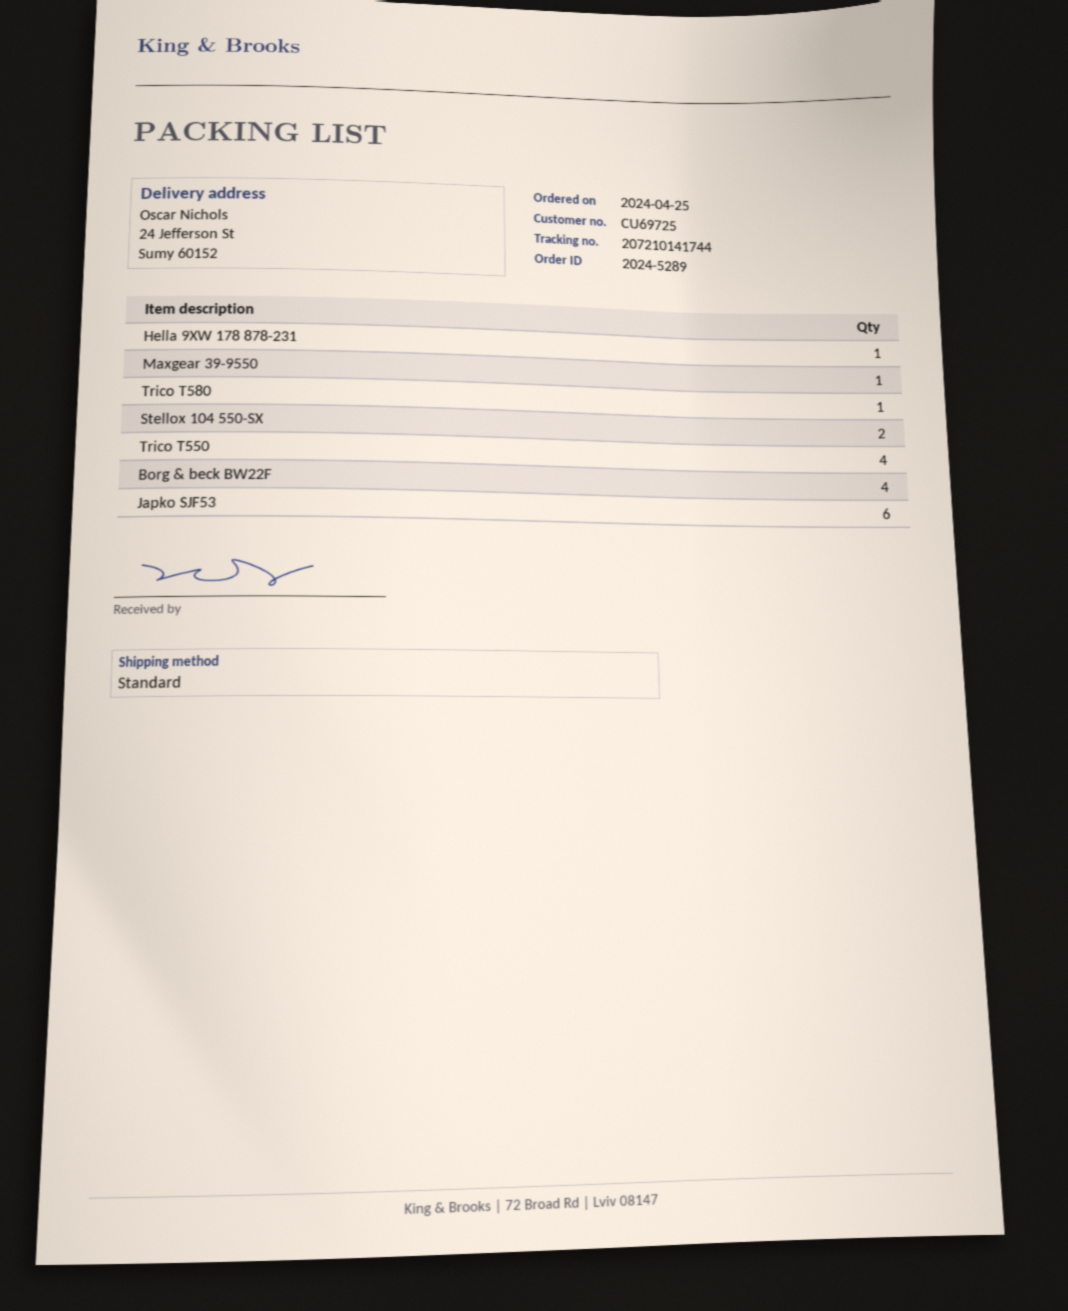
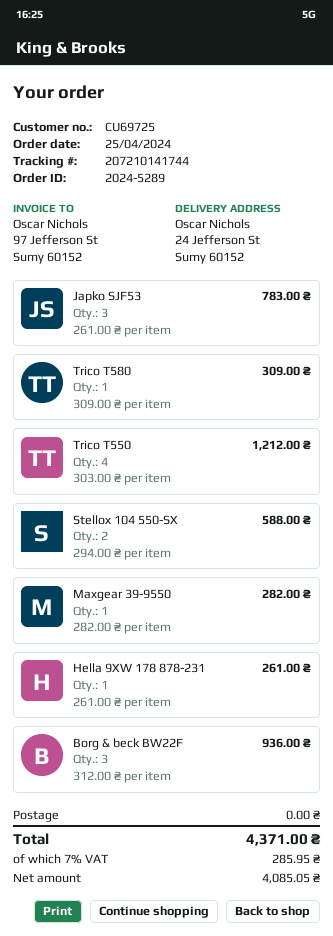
Borg & beck BW22F: 4 -> 3
Japko SJF53: 6 -> 3

